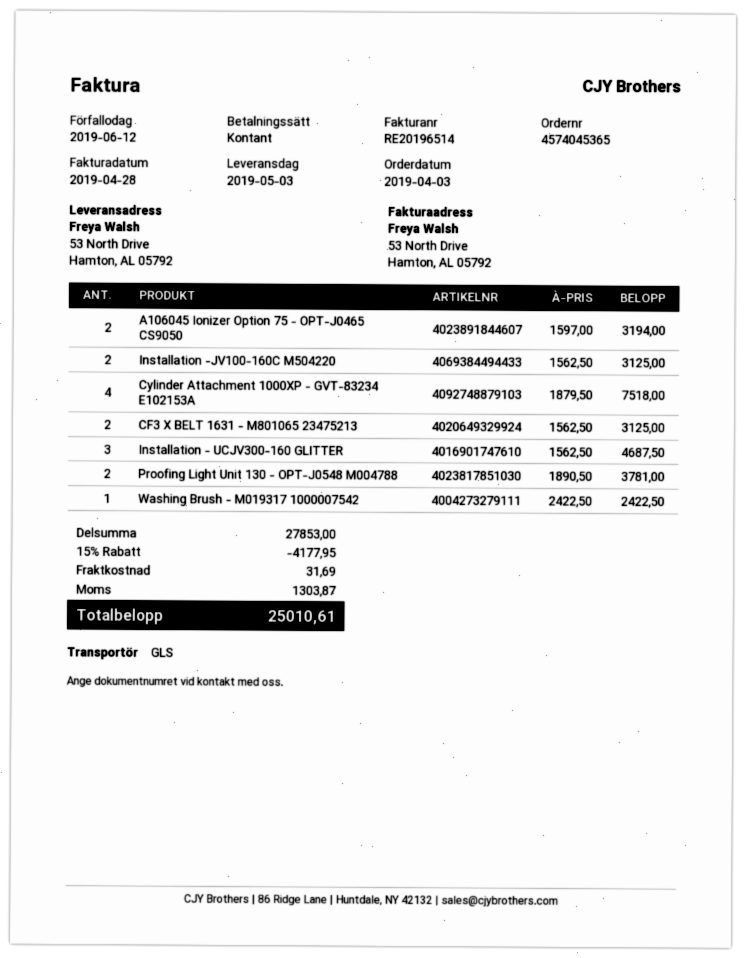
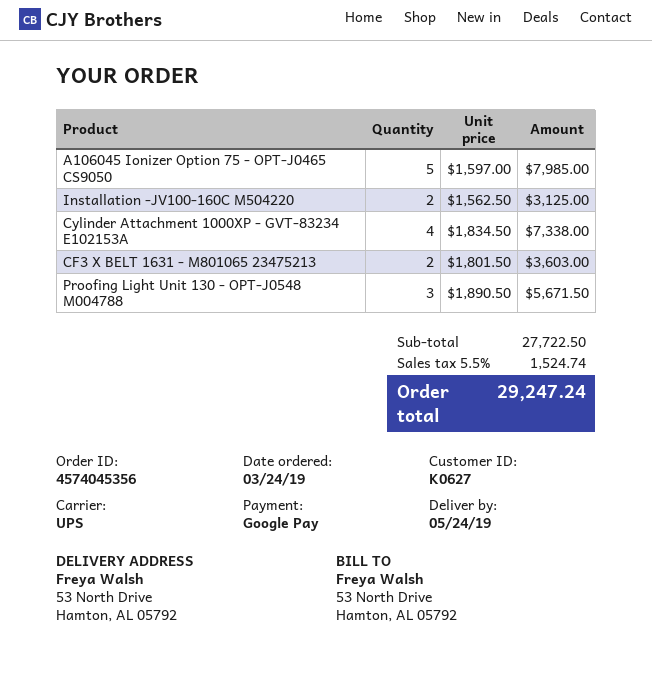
order number: 4574045365 -> 4574045356
order date: 2019-04-03 -> 2019-03-24
delivery date: 2019-05-03 -> 2019-05-24
payment method: cash -> Google Pay
shipping method: GLS -> UPS
A106045 Ionizer Option 75 - OPT-J0465 CS9050: 2 x 1597.00 = 3194.00 -> 5 x 1597.00 = 7985.00
Cylinder Attachment 1000XP - GVT-83234 E102153A: 4 x 1879.50 = 7518.00 -> 4 x 1834.50 = 7338.00
CF3 X BELT 1631 - M801065 23475213: 2 x 1562.50 = 3125.00 -> 2 x 1801.50 = 3603.00
Installation - UCJV300-160 GLITTER: 3 x 1562.50 = 4687.50 -> none
Proofing Light Unit 130 - OPT-J0548 M004788: 2 x 1890.50 = 3781.00 -> 3 x 1890.50 = 5671.50
Washing Brush - M019317 1000007542: 1 x 2422.50 = 2422.50 -> none
subtotal: 27853.00 -> 27722.50
discount: 15% = 4177.95 -> none
shipping: 31.69 -> none
tax: 1303.87 -> 1524.74
total: 25010.61 -> 29247.24

